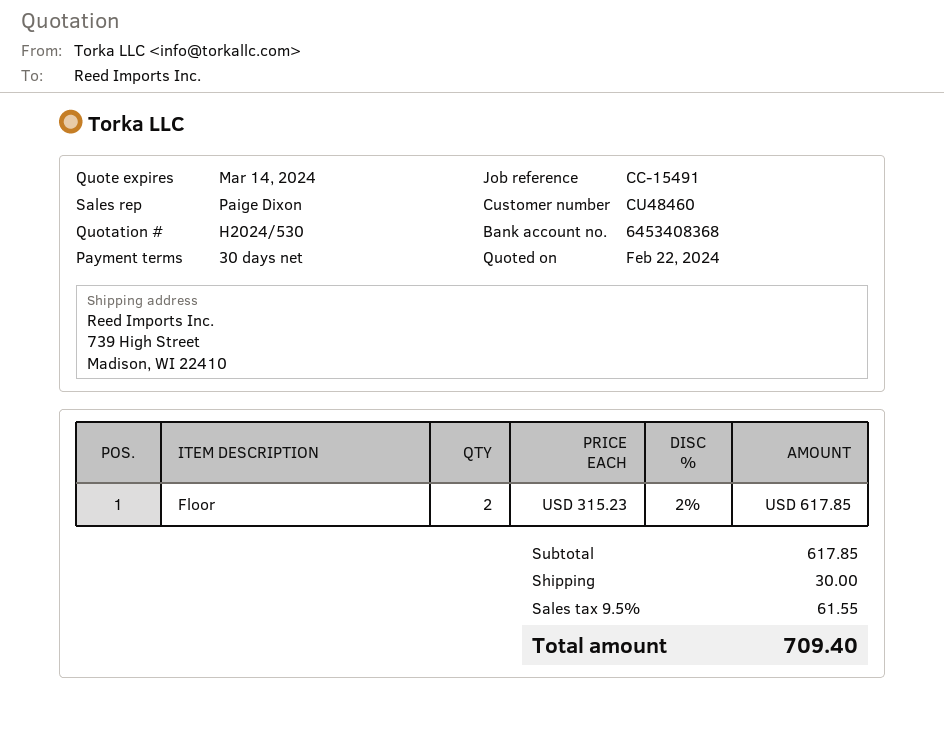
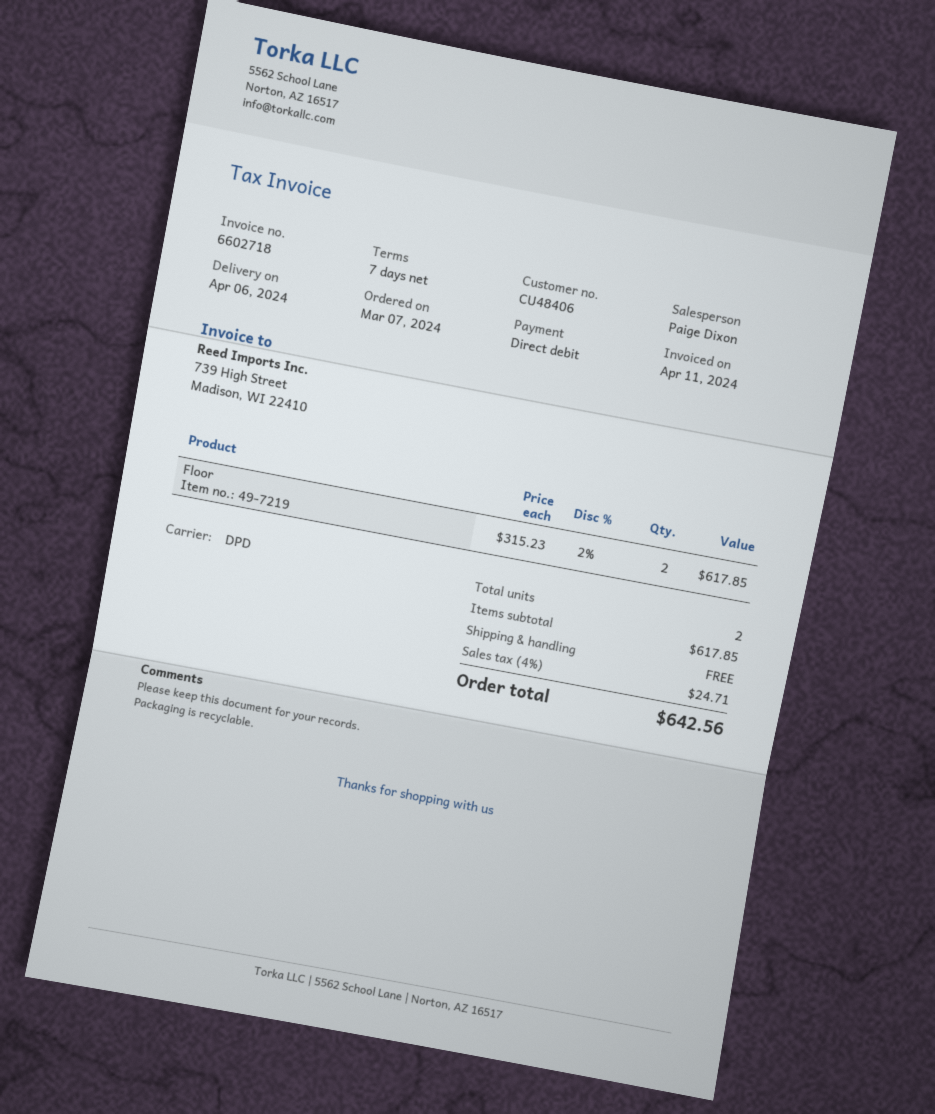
payment terms: 30 days -> 7 days
customer number: CU48460 -> CU48406
shipping: 30.00 -> 0.00
tax: 9.5% = 61.55 -> 4% = 24.71
total: 709.40 -> 642.56

